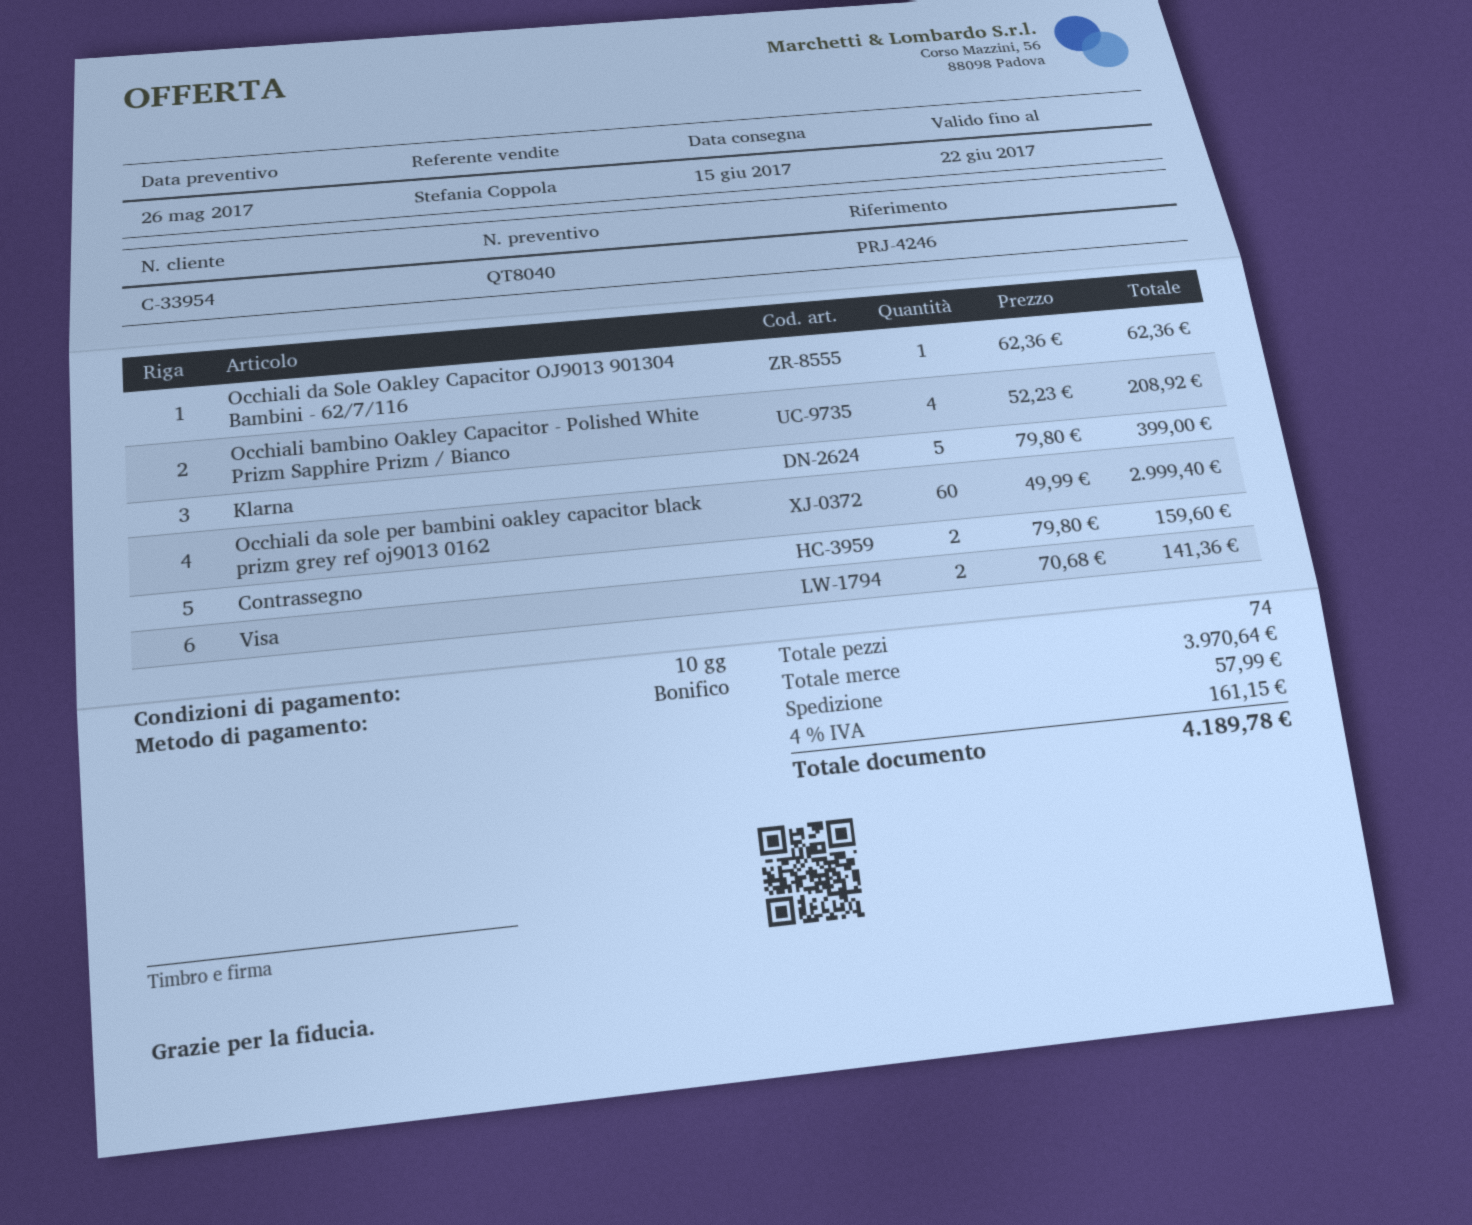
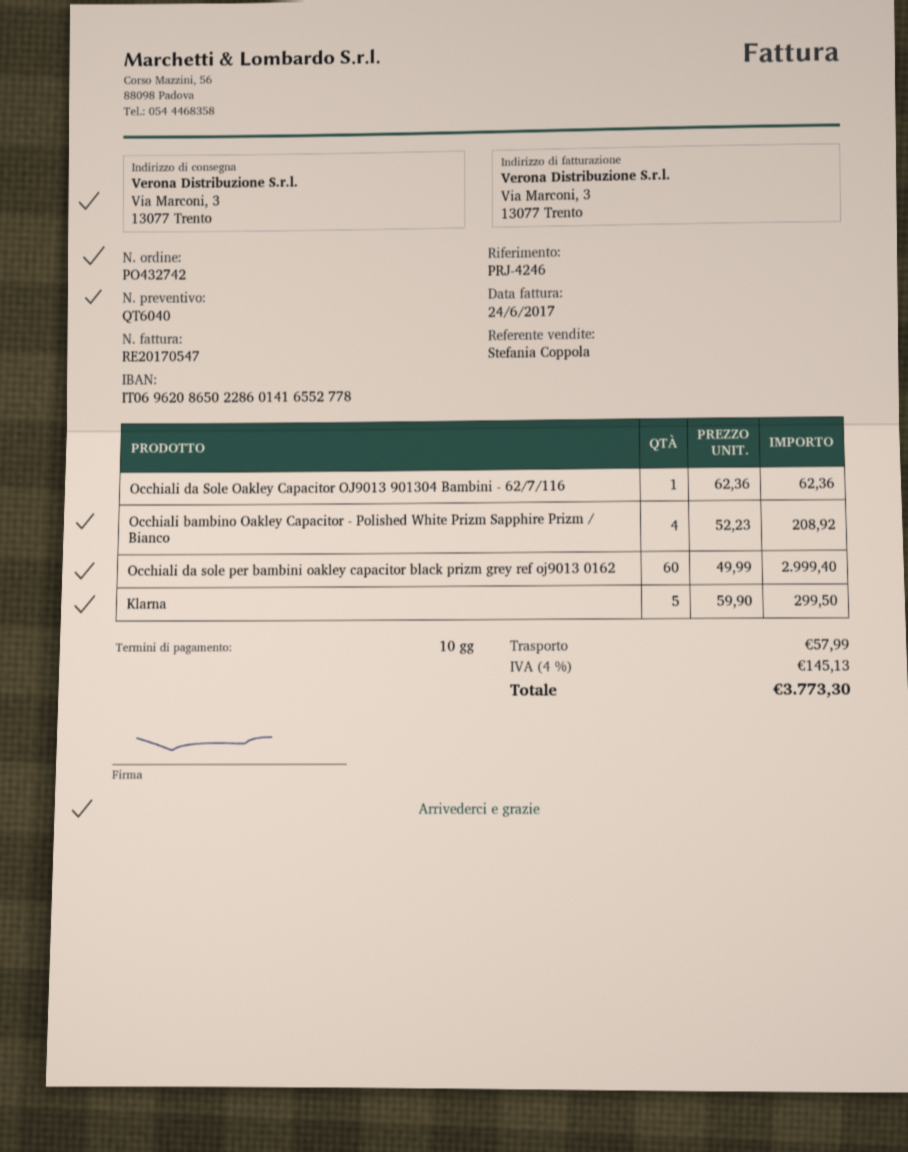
quote number: QT8040 -> QT6040
Klarna: 5 x 79.80 = 399.00 -> 5 x 59.90 = 299.50
Contrassegno: 2 x 79.80 = 159.60 -> none
Visa: 2 x 70.68 = 141.36 -> none
tax: 4% = 161.15 -> 4% = 145.13
total: 4189.78 -> 3773.30

